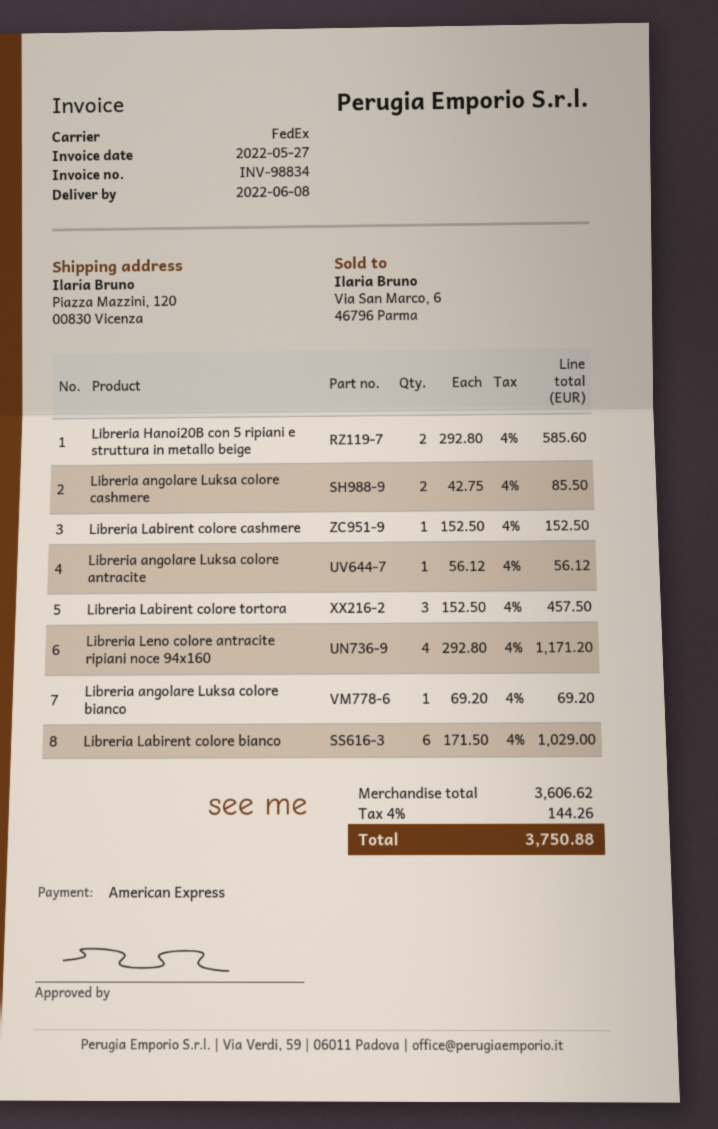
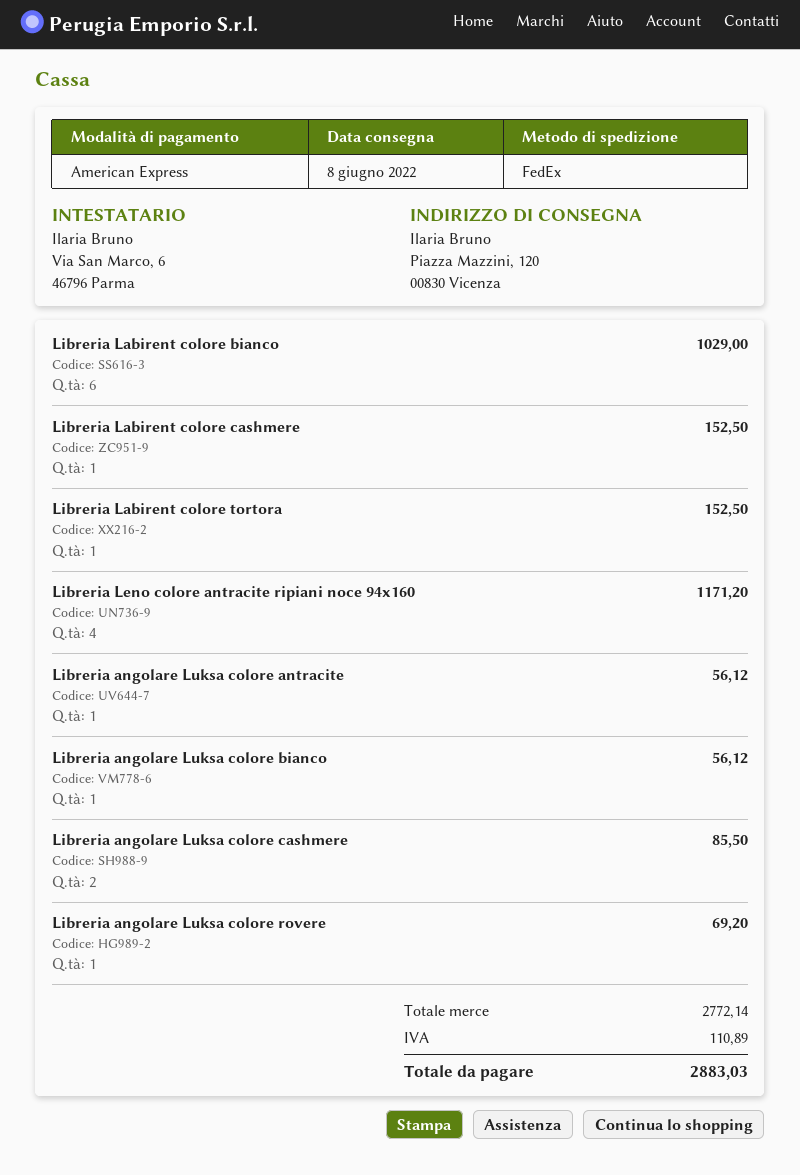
Libreria Hanoi20B con 5 ripiani e struttura in metallo beige: 2 for 585.60 -> none
Libreria Labirent colore tortora: 3 for 457.50 -> 1 for 152.50
Libreria angolare Luksa colore bianco: 1 for 69.20 -> 1 for 56.12
Libreria angolare Luksa colore rovere: none -> 1 for 69.20
subtotal: 3606.62 -> 2772.14
tax: 144.26 -> 110.89
total: 3750.88 -> 2883.03

